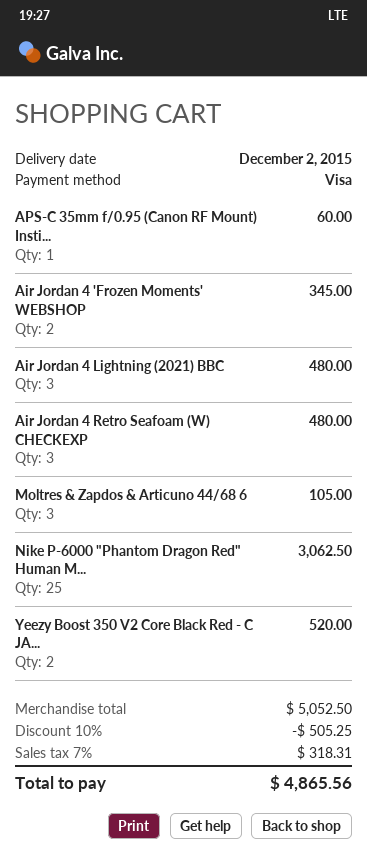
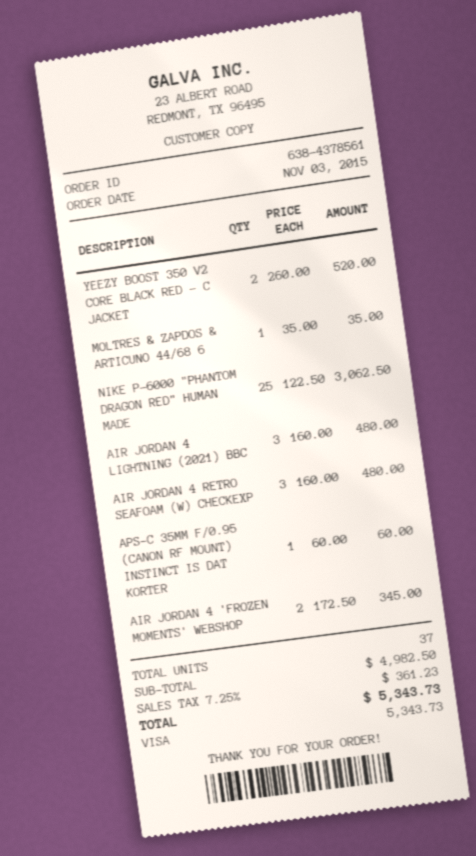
Moltres & Zapdos & Articuno 44/68 6: 3 for 105.00 -> 1 for 35.00
subtotal: 5052.50 -> 4982.50
discount: 10% = 505.25 -> none
tax: 7% = 318.31 -> 7.25% = 361.23
total: 4865.56 -> 5343.73

